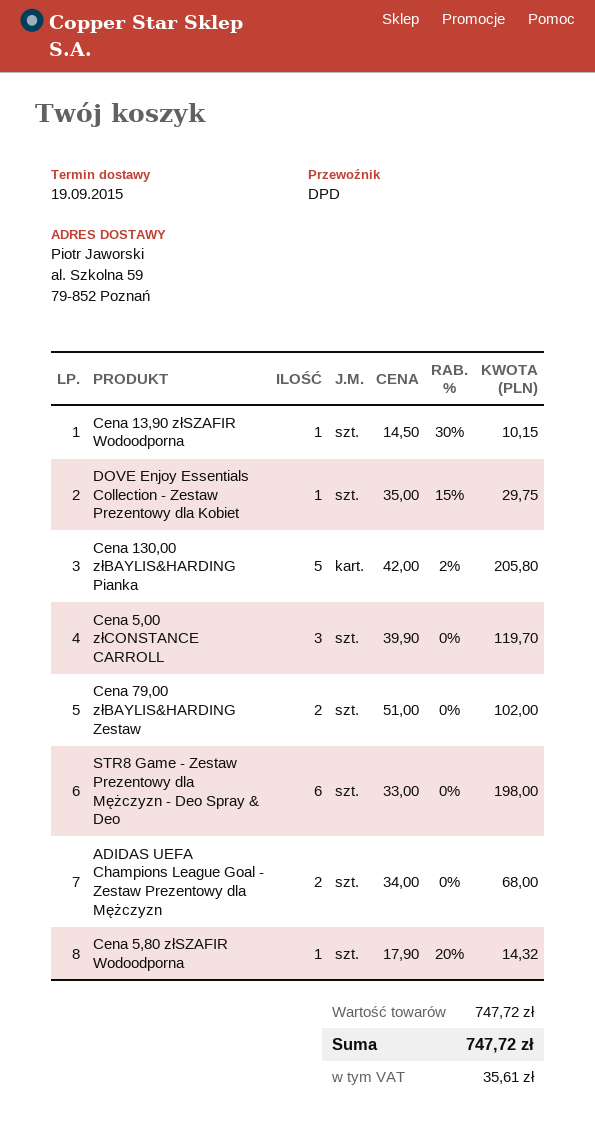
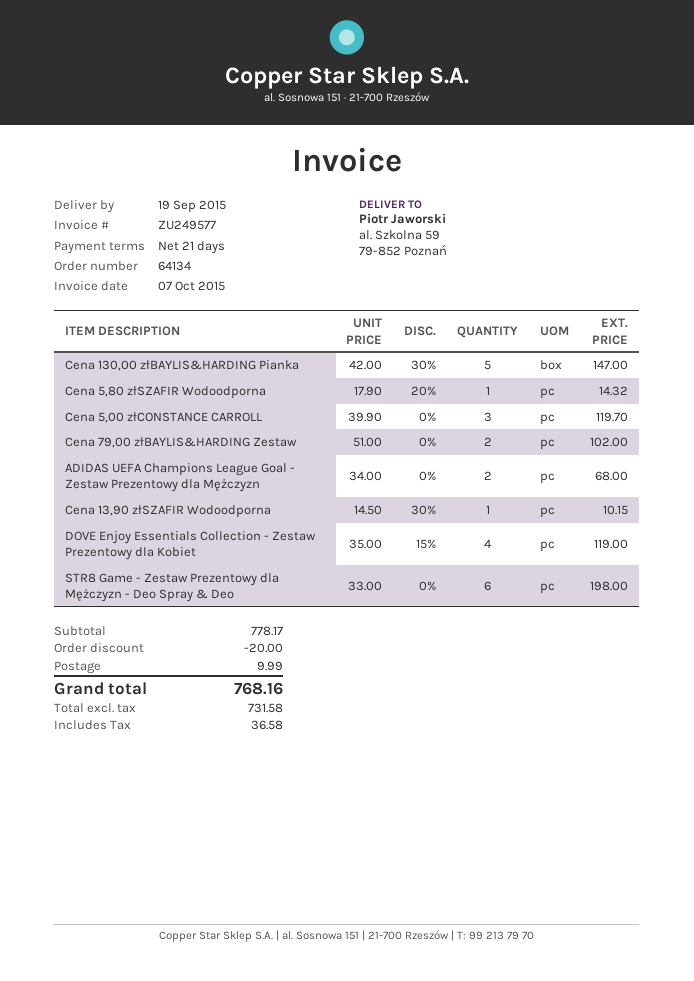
DOVE Enjoy Essentials Collection - Zestaw Prezentowy dla Kobiet: 1 x 35.00 - 15% = 29.75 -> 4 x 35.00 - 15% = 119.00
Cena 130,00 złBAYLIS&HARDING Pianka: 5 x 42.00 - 2% = 205.80 -> 5 x 42.00 - 30% = 147.00
subtotal: 747.72 -> 778.17
discount: none -> 20.00
shipping: none -> 9.99
tax: 35.61 -> 36.58
total: 747.72 -> 768.16

